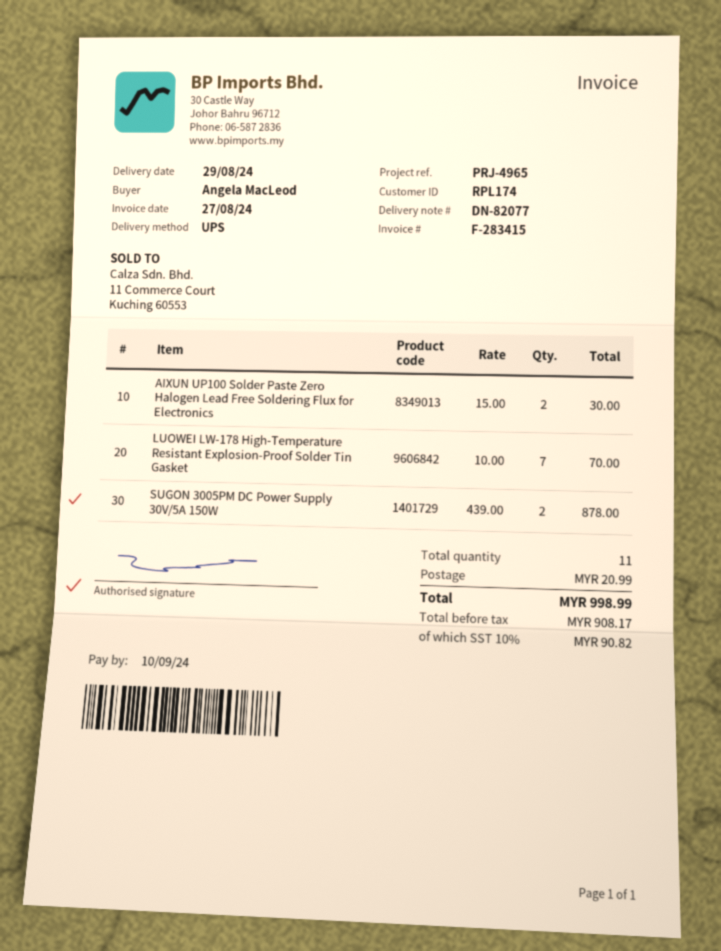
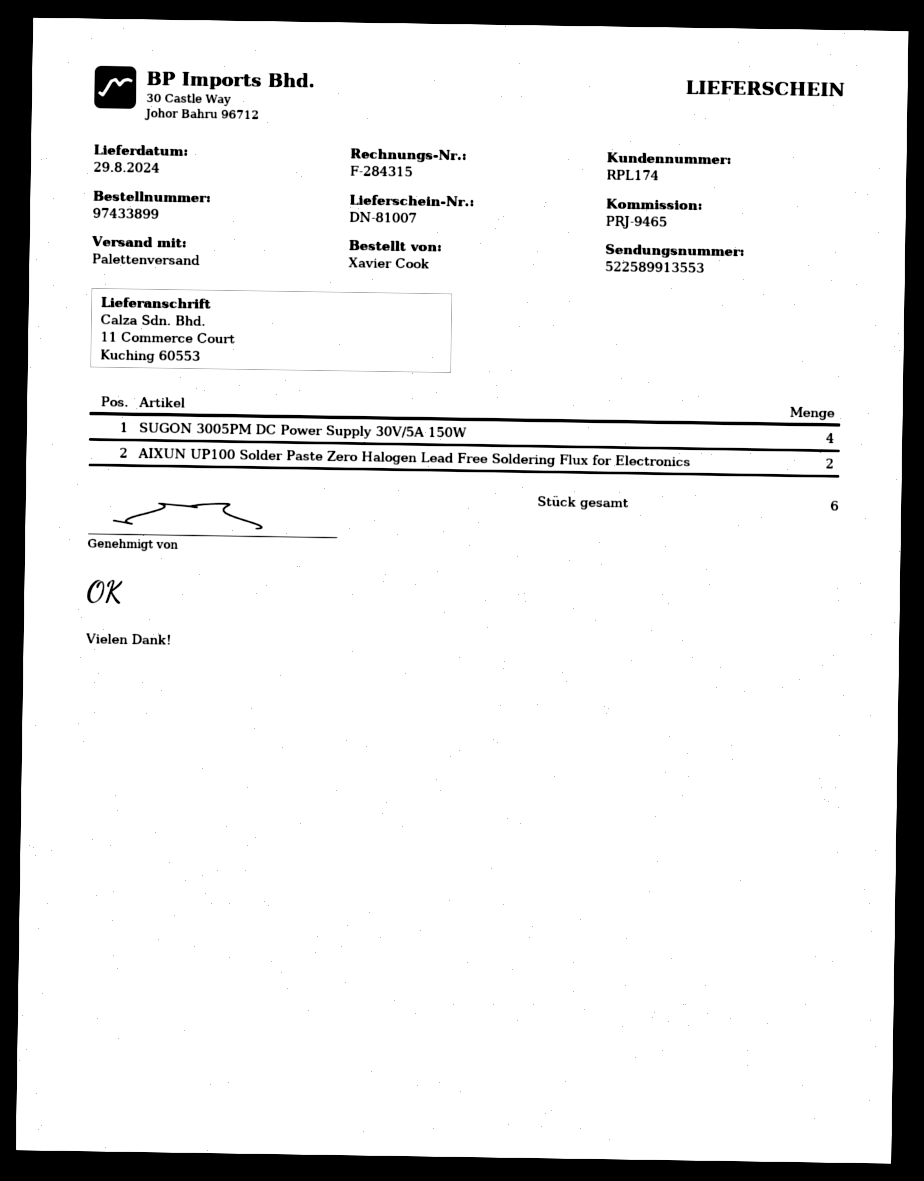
delivery note number: DN-82077 -> DN-81007
invoice number: F-283415 -> F-284315
reference: PRJ-4965 -> PRJ-9465
ordered by: Angela MacLeod -> Xavier Cook
shipping method: UPS -> pallet freight
LUOWEI LW-178 High-Temperature Resistant Explosion-Proof Solder Tin Gasket: 7 -> none
SUGON 3005PM DC Power Supply 30V/5A 150W: 2 -> 4
total quantity: 11 -> 6

